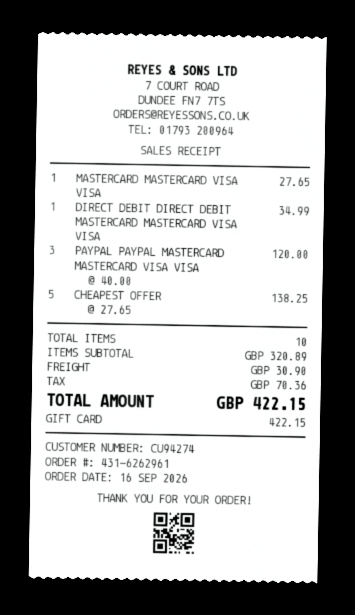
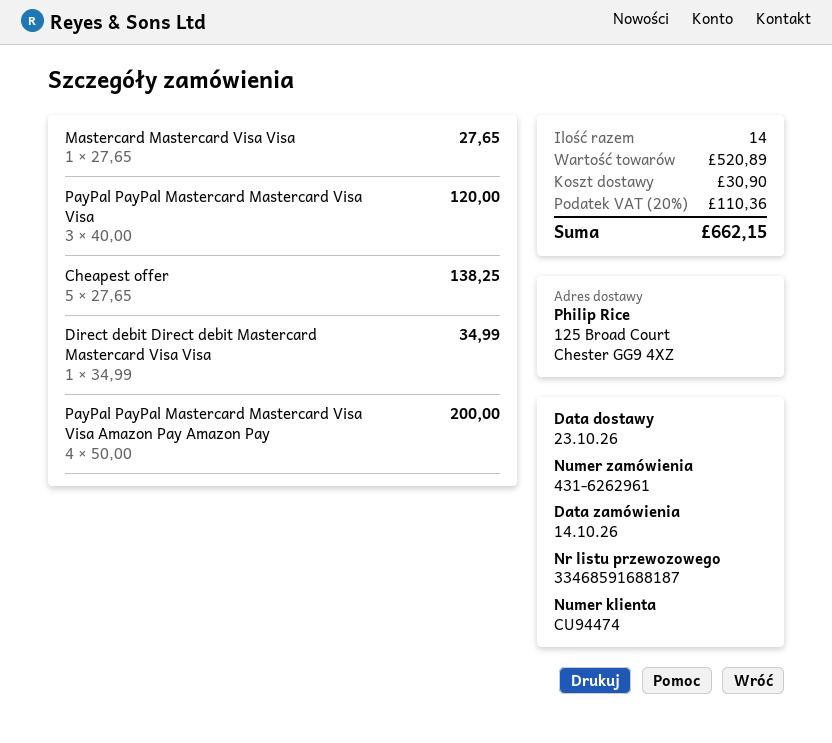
order date: 2026-09-16 -> 2026-10-14
customer number: CU94274 -> CU94474
PayPal PayPal Mastercard Mastercard Visa Visa Amazon Pay Amazon Pay: none -> 4 x 50.00 = 200.00
total quantity: 10 -> 14
subtotal: 320.89 -> 520.89
tax: 70.36 -> 110.36
total: 422.15 -> 662.15

